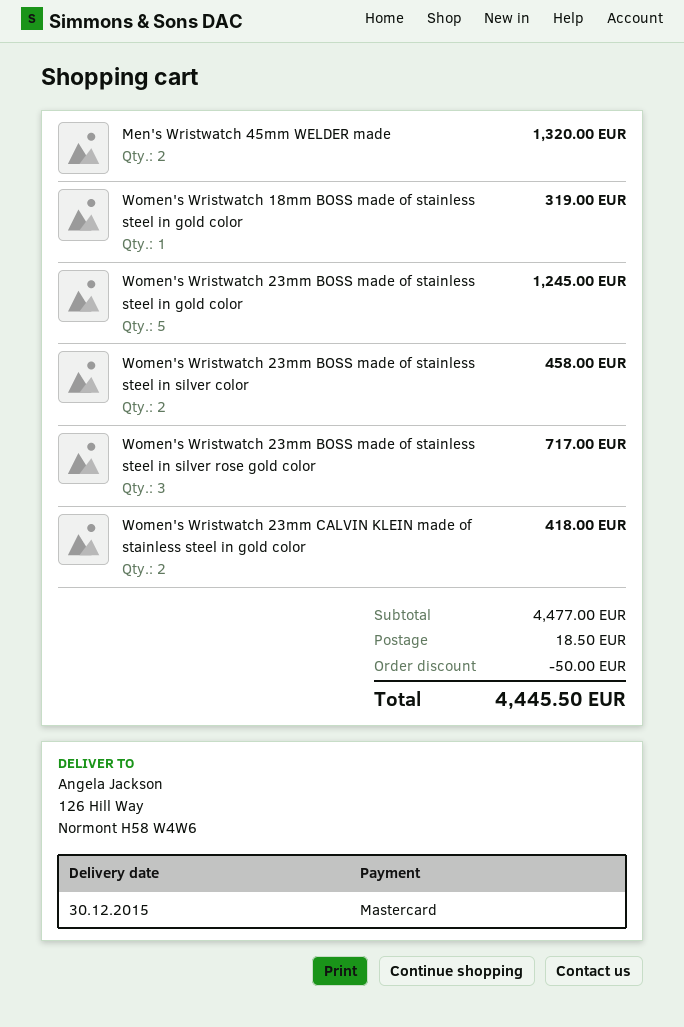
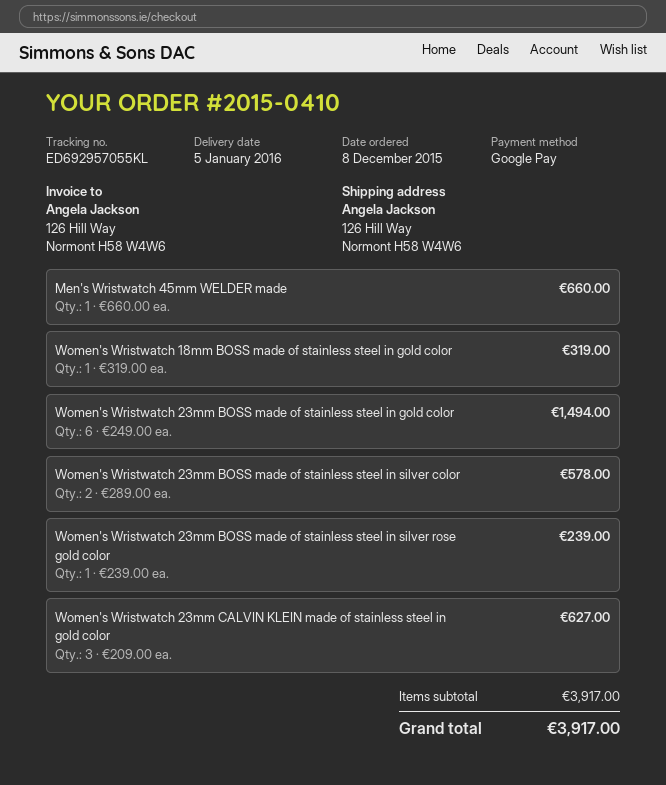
delivery date: 2015-12-30 -> 2016-01-05
payment method: Mastercard -> Google Pay
Men's Wristwatch 45mm WELDER made: 2 for 1320.00 -> 1 for 660.00
Women's Wristwatch 23mm BOSS made of stainless steel in gold color: 5 for 1245.00 -> 6 for 1494.00
Women's Wristwatch 23mm BOSS made of stainless steel in silver color: 2 for 458.00 -> 2 for 578.00
Women's Wristwatch 23mm BOSS made of stainless steel in silver rose gold color: 3 for 717.00 -> 1 for 239.00
Women's Wristwatch 23mm CALVIN KLEIN made of stainless steel in gold color: 2 for 418.00 -> 3 for 627.00
subtotal: 4477.00 -> 3917.00
discount: 50.00 -> none
shipping: 18.50 -> none
total: 4445.50 -> 3917.00

